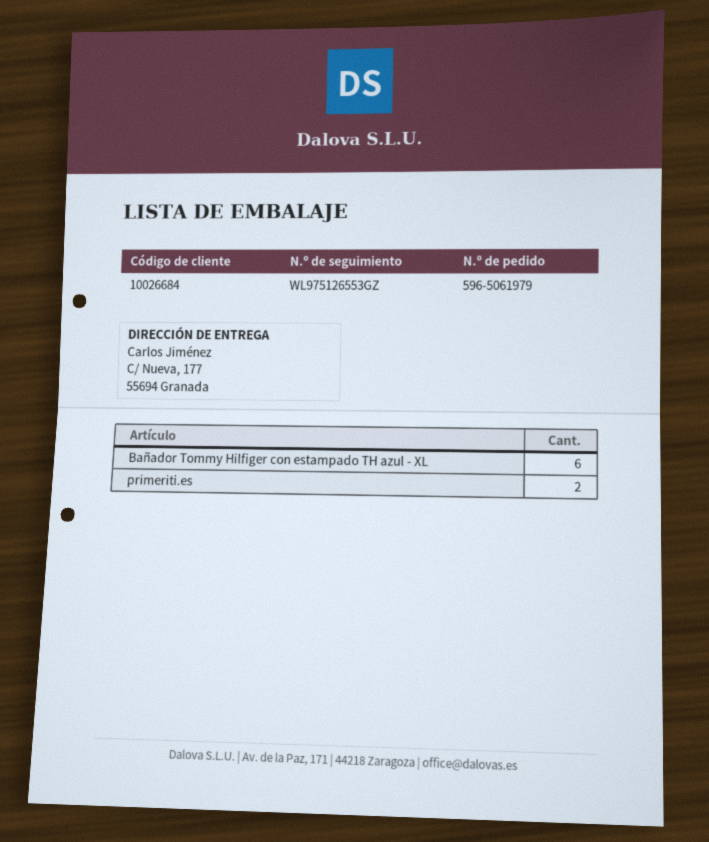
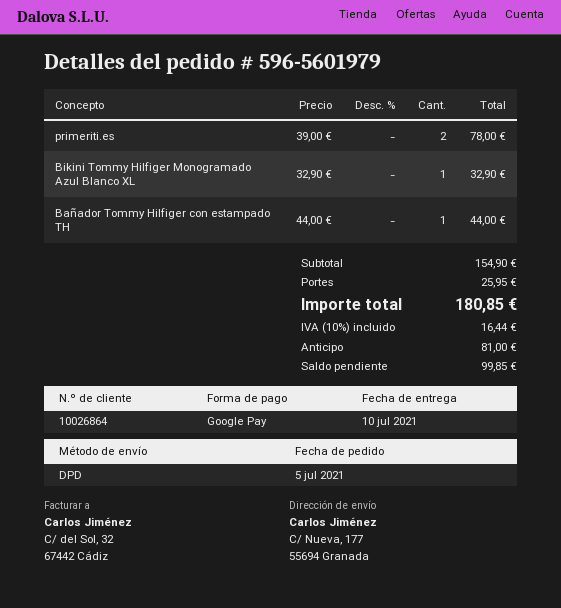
order number: 596-5061979 -> 596-5601979
customer number: 10026684 -> 10026864
Bañador Tommy Hilfiger con estampado TH azul - XL: 6 -> none
Bikini Tommy Hilfiger Monogramado Azul Blanco XL: none -> 1
Bañador Tommy Hilfiger con estampado TH: none -> 1

